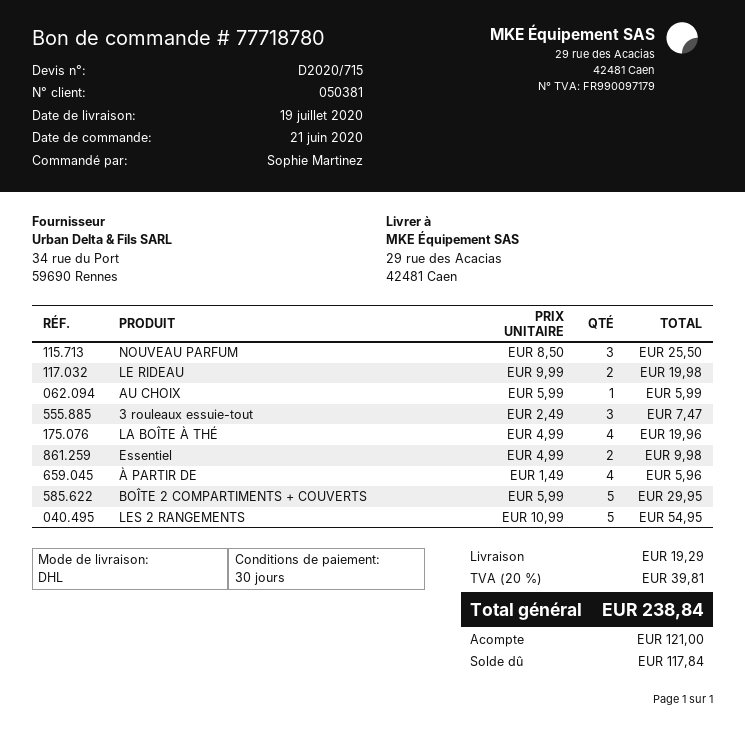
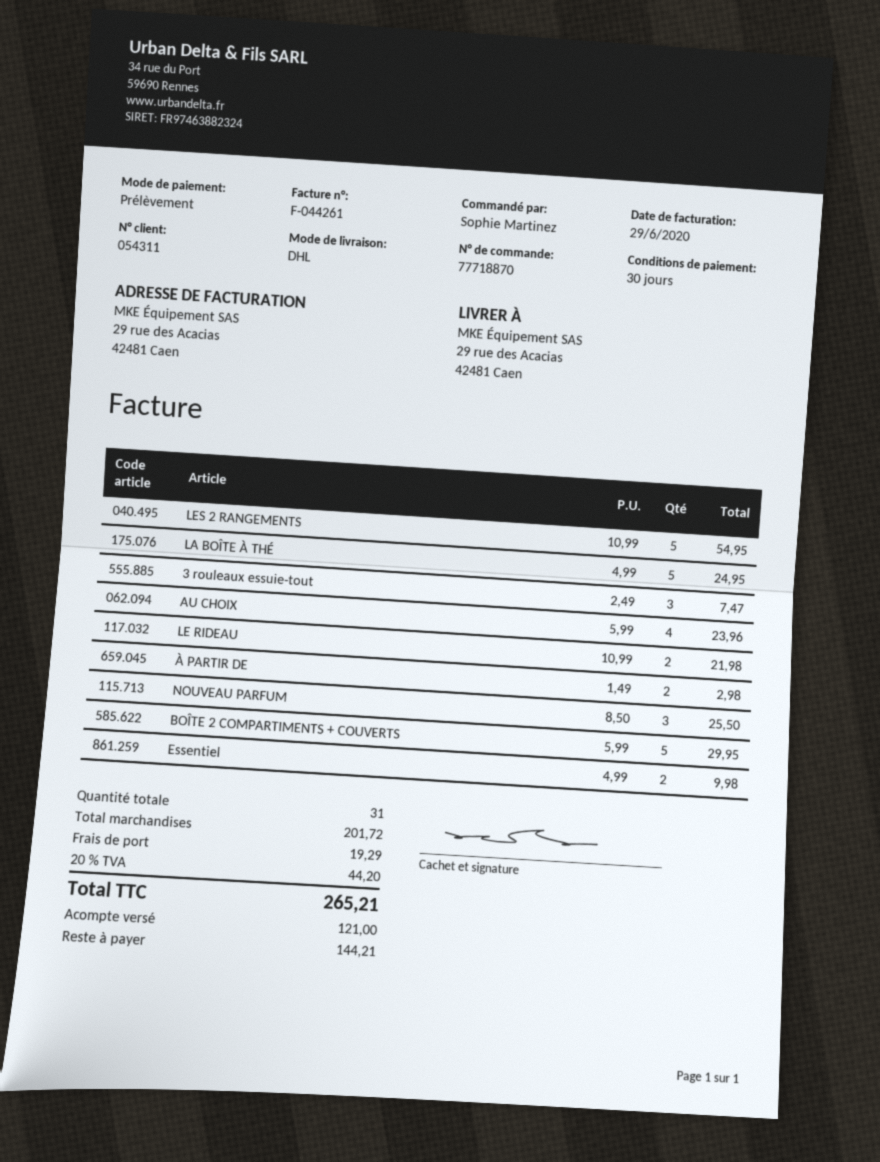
order number: 77718780 -> 77718870
customer number: 050381 -> 054311
LE RIDEAU: 2 x 9.99 = 19.98 -> 2 x 10.99 = 21.98
AU CHOIX: 1 x 5.99 = 5.99 -> 4 x 5.99 = 23.96
LA BOÎTE À THÉ: 4 x 4.99 = 19.96 -> 5 x 4.99 = 24.95
À PARTIR DE: 4 x 1.49 = 5.96 -> 2 x 1.49 = 2.98
tax: 20% = 39.81 -> 20% = 44.20
total: 238.84 -> 265.21
balance: 117.84 -> 144.21

